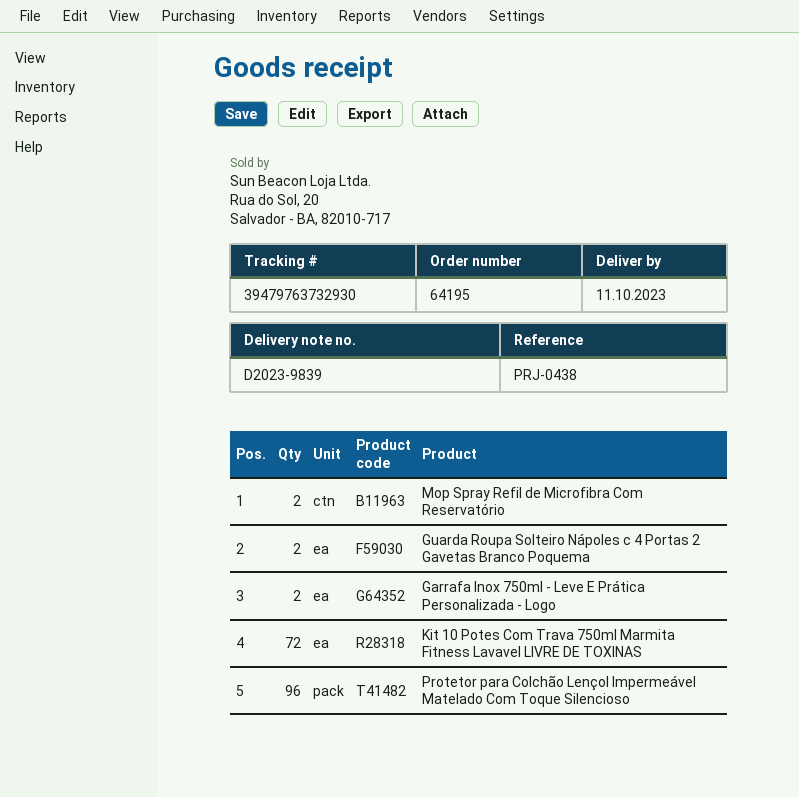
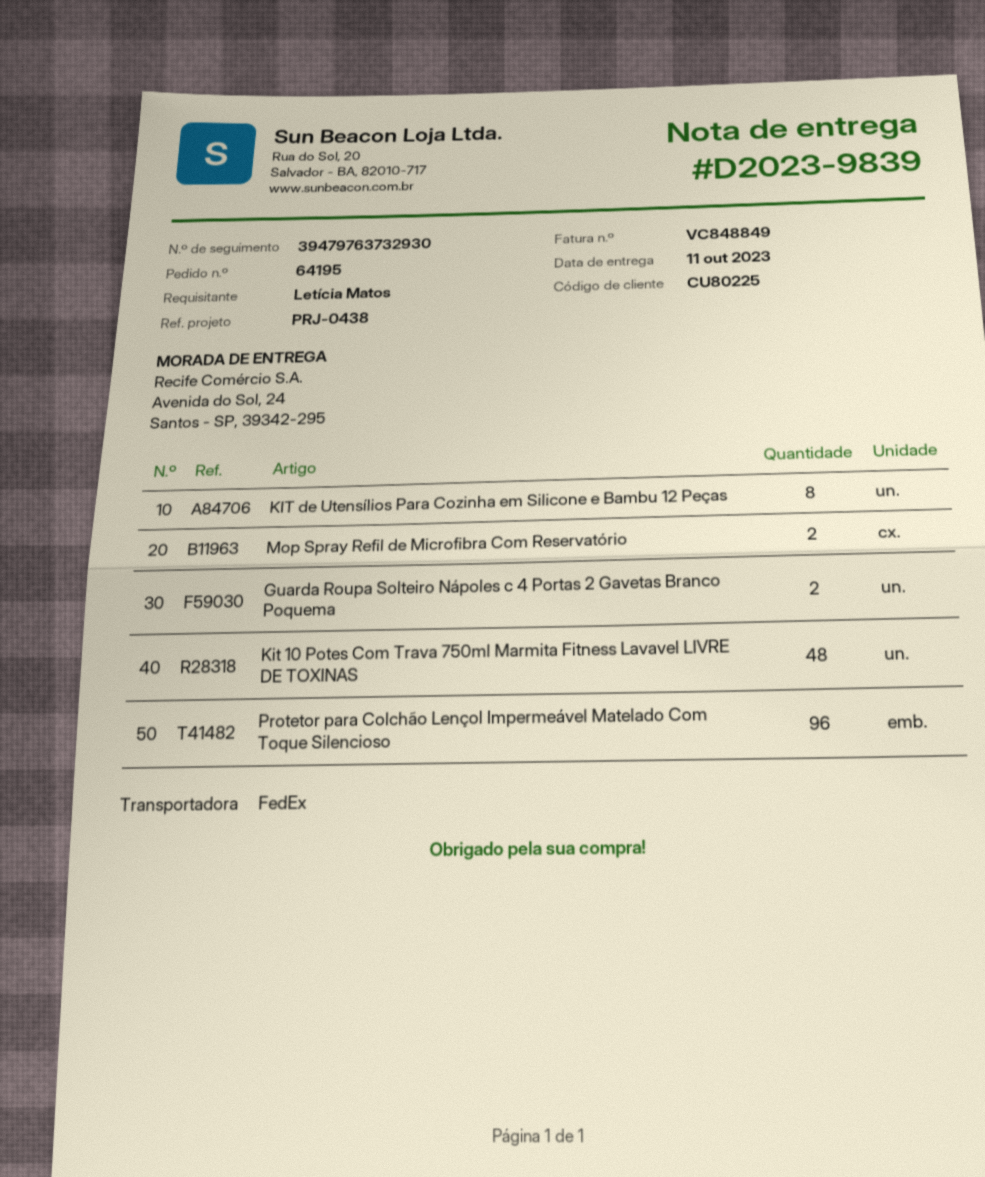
Garrafa Inox 750ml - Leve E Prática Personalizada - Logo: 2 -> none
Kit 10 Potes Com Trava 750ml Marmita Fitness Lavavel LIVRE DE TOXINAS: 72 -> 48
KIT de Utensílios Para Cozinha em Silicone e Bambu 12 Peças: none -> 8

